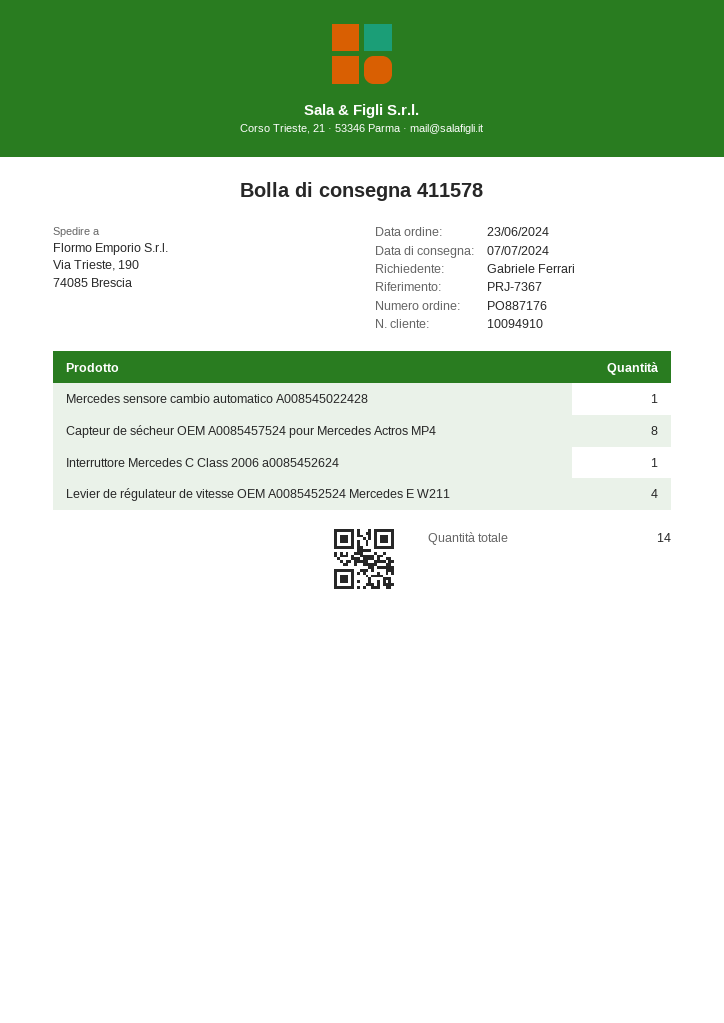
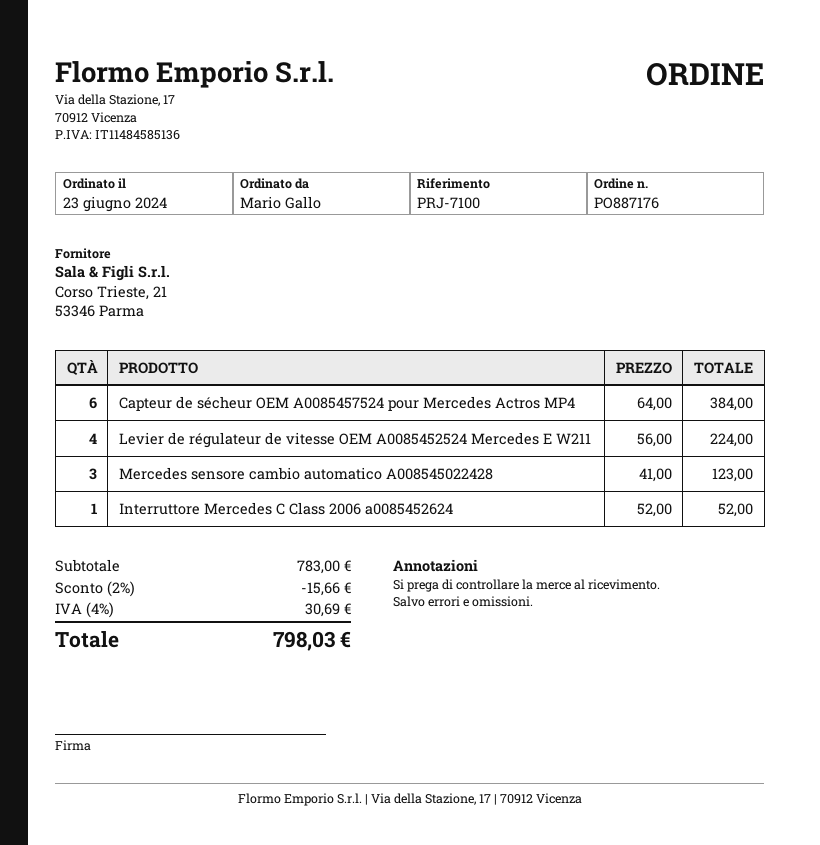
reference: PRJ-7367 -> PRJ-7100
ordered by: Gabriele Ferrari -> Mario Gallo
Mercedes sensore cambio automatico A008545022428: 1 -> 3
Capteur de sécheur OEM A0085457524 pour Mercedes Actros MP4: 8 -> 6

